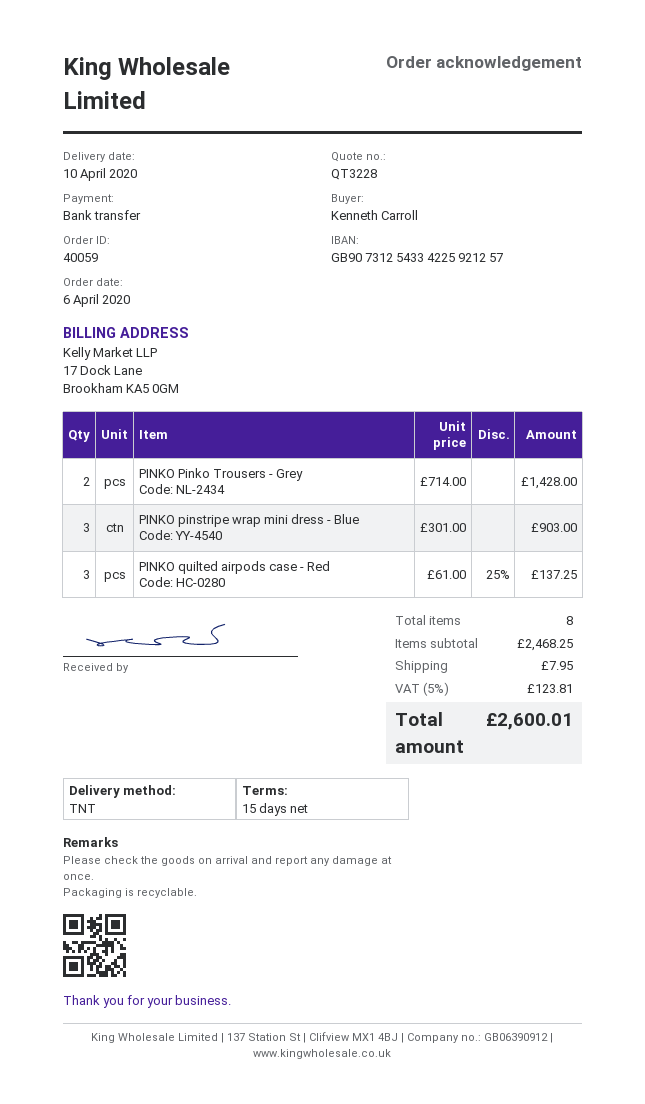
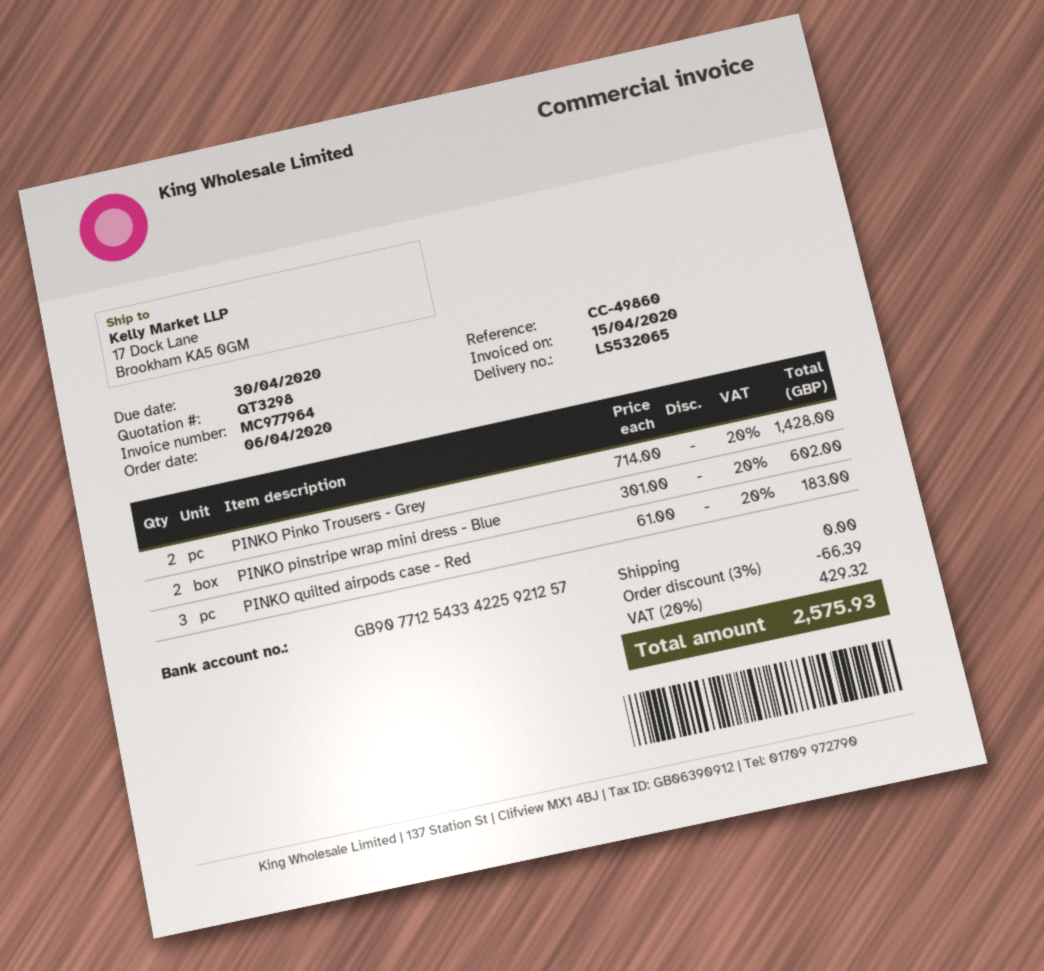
quote number: QT3228 -> QT3298
bank account: GB90731254334225921257 -> GB90771254334225921257
PINKO pinstripe wrap mini dress - Blue: 3 x 301.00 = 903.00 -> 2 x 301.00 = 602.00
PINKO quilted airpods case - Red: 3 x 61.00 - 25% = 137.25 -> 3 x 61.00 = 183.00
discount: none -> 3% = 66.39
shipping: 7.95 -> 0.00
tax: 5% = 123.81 -> 20% = 429.32
total: 2600.01 -> 2575.93

